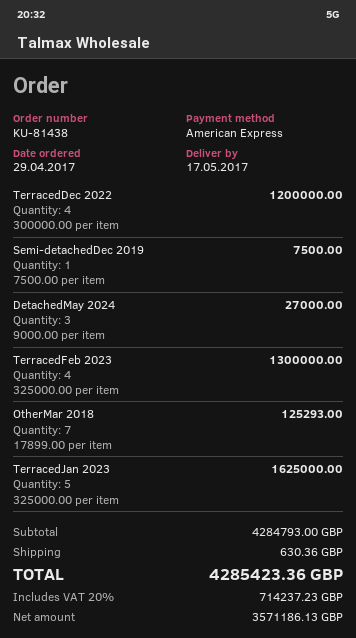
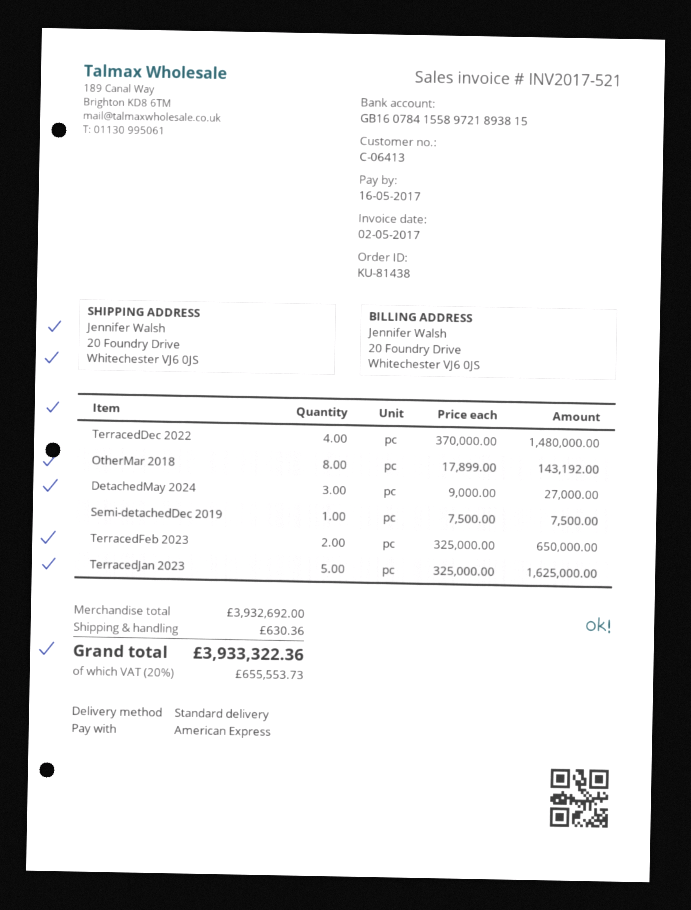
TerracedDec 2022: 4 x 300000.00 = 1200000.00 -> 4 x 370000.00 = 1480000.00
TerracedFeb 2023: 4 x 325000.00 = 1300000.00 -> 2 x 325000.00 = 650000.00
OtherMar 2018: 7 x 17899.00 = 125293.00 -> 8 x 17899.00 = 143192.00
subtotal: 4284793.00 -> 3932692.00
tax: 20% = 714237.23 -> 20% = 655553.73
total: 4285423.36 -> 3933322.36

